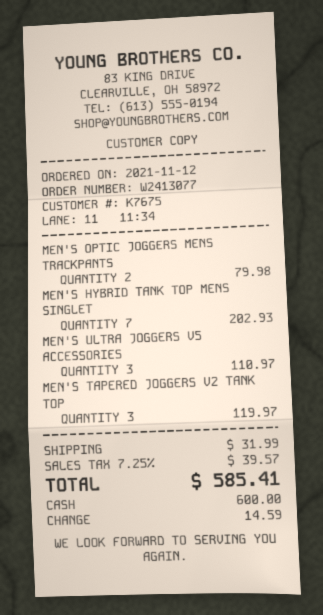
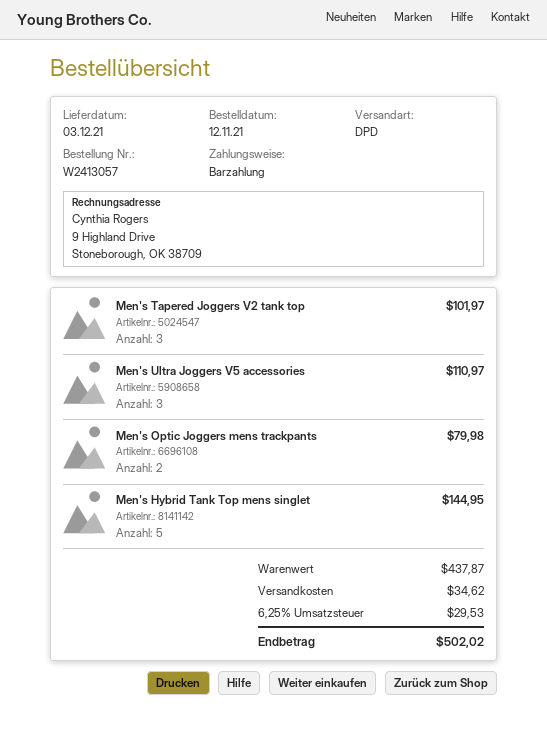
order number: W2413077 -> W2413057
MEN'S HYBRID TANK TOP MENS SINGLET: 7 for 202.93 -> 5 for 144.95
MEN'S TAPERED JOGGERS V2 TANK TOP: 3 for 119.97 -> 3 for 101.97
shipping: 31.99 -> 34.62
tax: 7.25% = 39.57 -> 6.25% = 29.53
total: 585.41 -> 502.02

